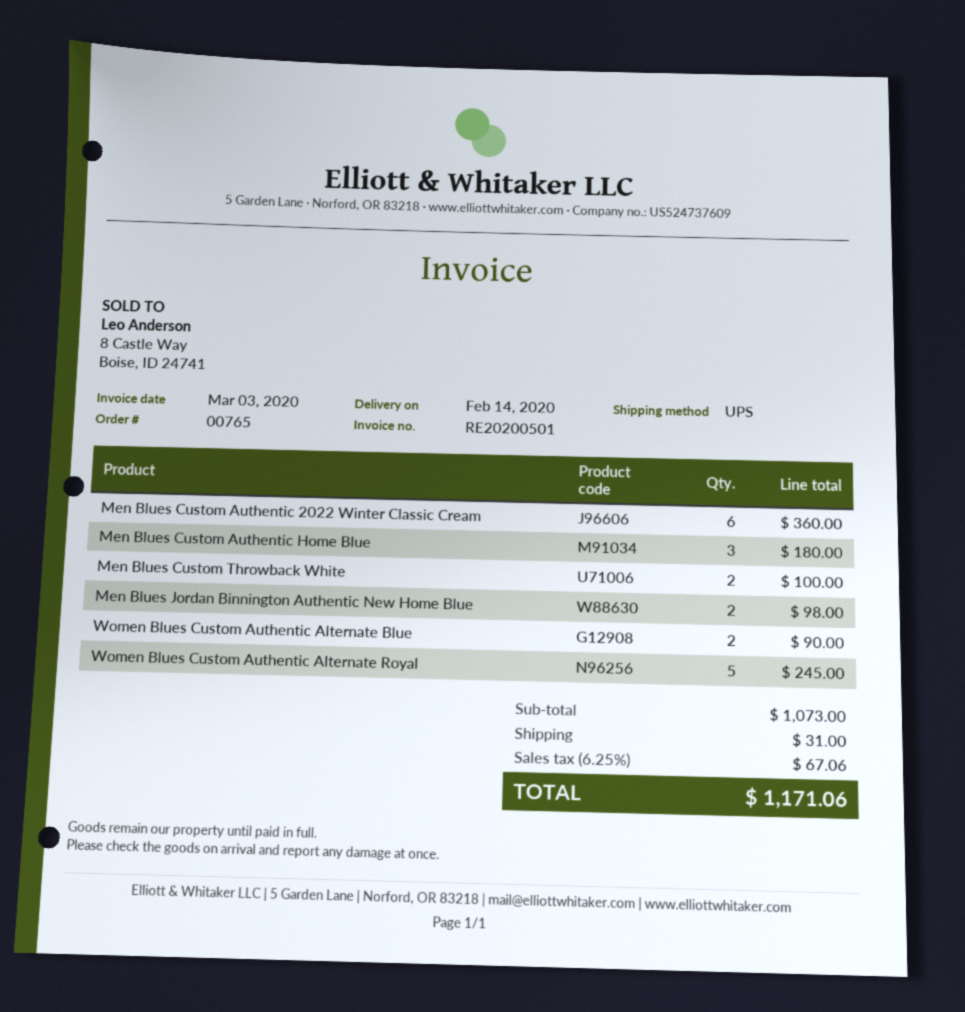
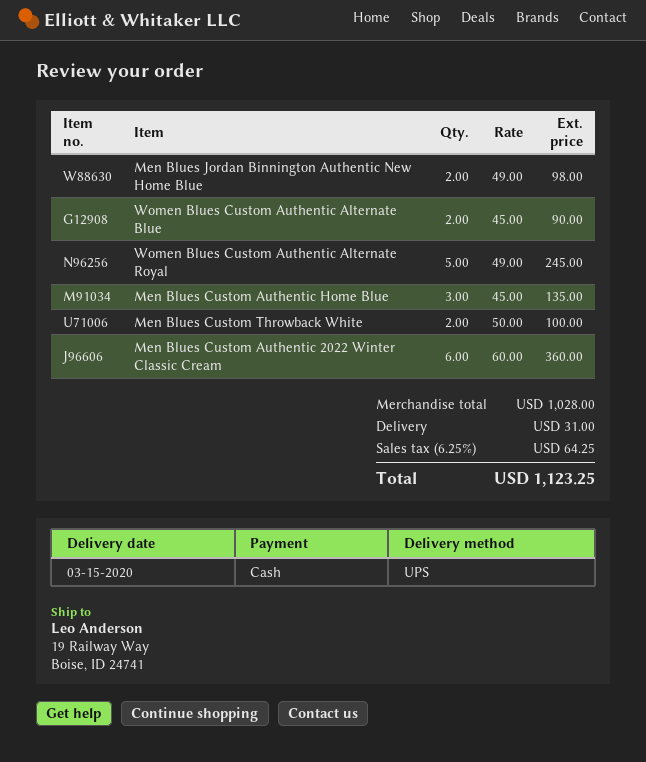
delivery date: 2020-02-14 -> 2020-03-15
Men Blues Custom Authentic Home Blue: 3 for 180.00 -> 3 for 135.00
subtotal: 1073.00 -> 1028.00
tax: 6.25% = 67.06 -> 6.25% = 64.25
total: 1171.06 -> 1123.25

